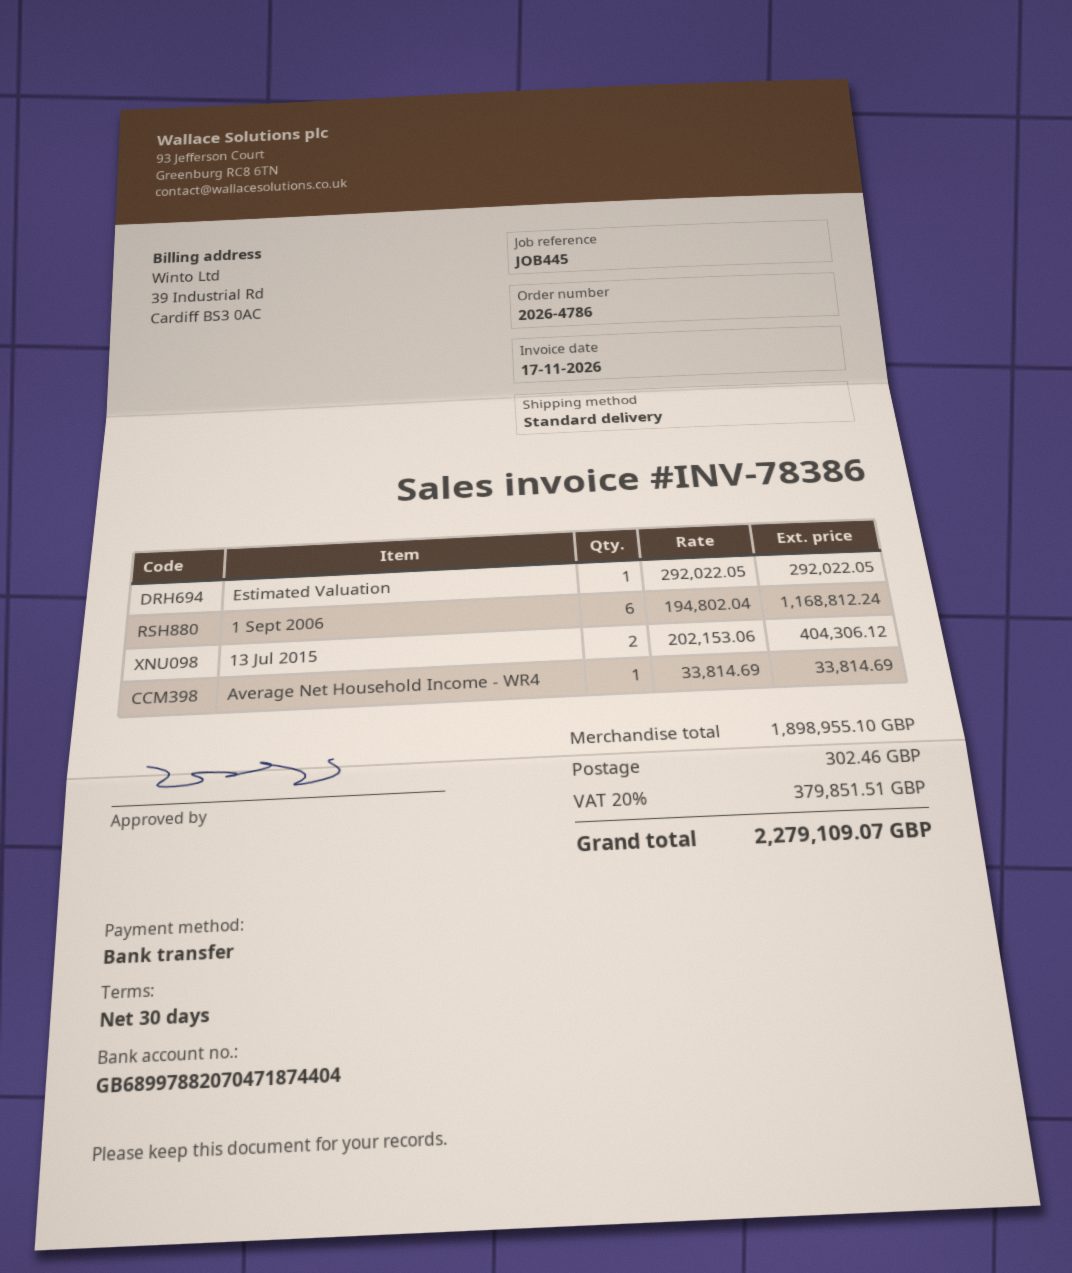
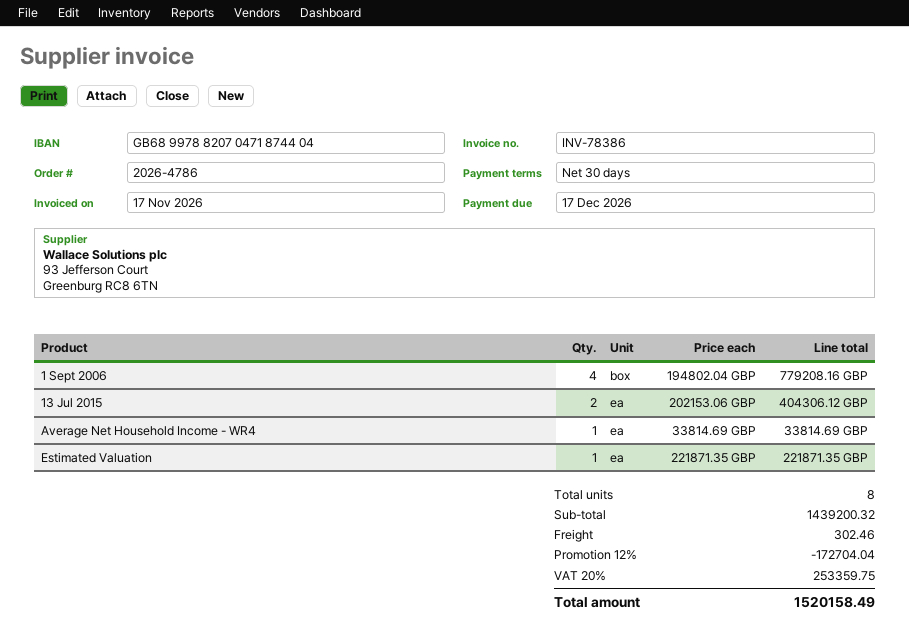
Estimated Valuation: 1 x 292022.05 = 292022.05 -> 1 x 221871.35 = 221871.35
1 Sept 2006: 6 x 194802.04 = 1168812.24 -> 4 x 194802.04 = 779208.16
subtotal: 1898955.10 -> 1439200.32
discount: none -> 12% = 172704.04
tax: 20% = 379851.51 -> 20% = 253359.75
total: 2279109.07 -> 1520158.49

